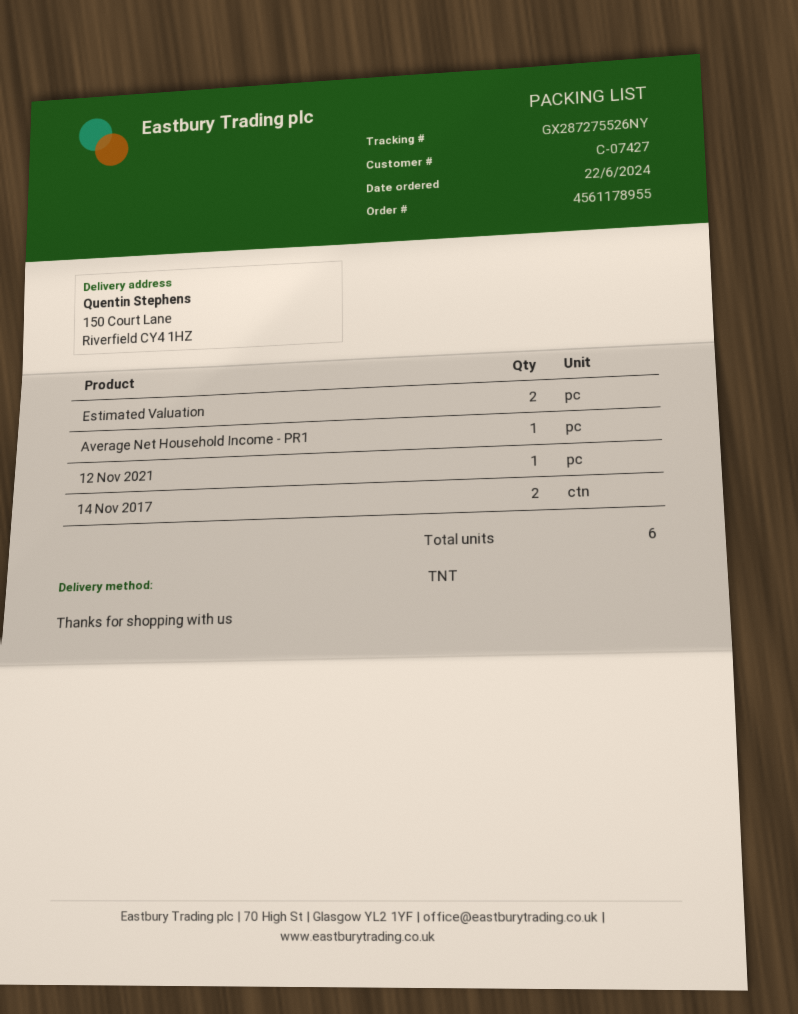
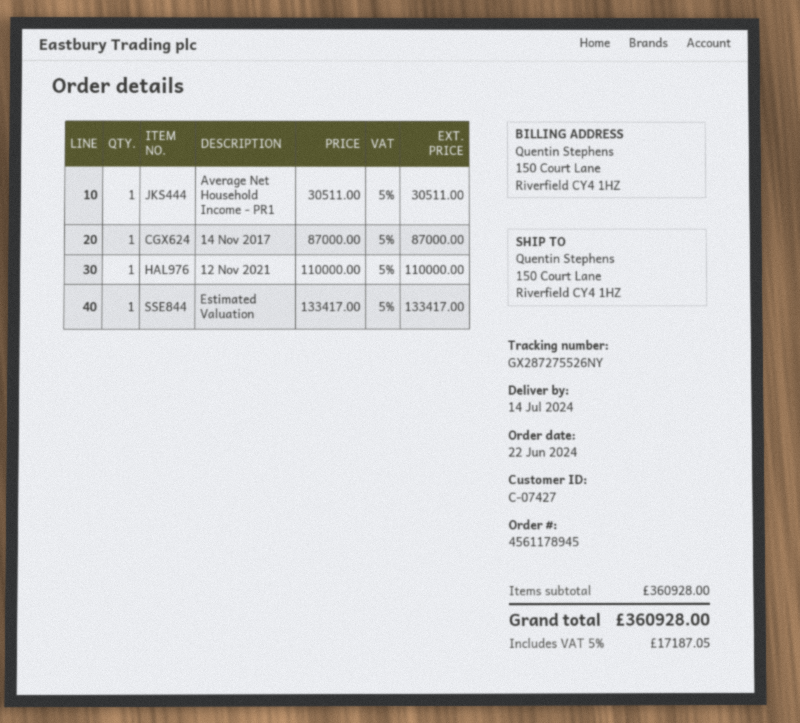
order number: 4561178955 -> 4561178945
Estimated Valuation: 2 -> 1
14 Nov 2017: 2 -> 1

